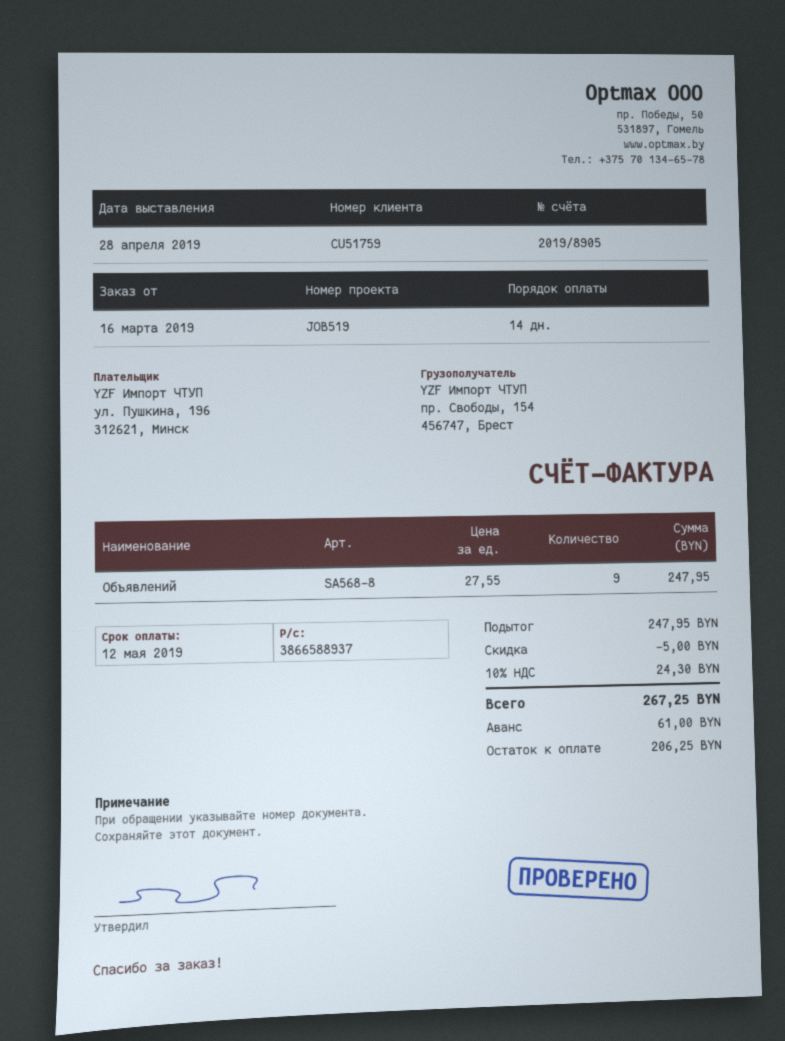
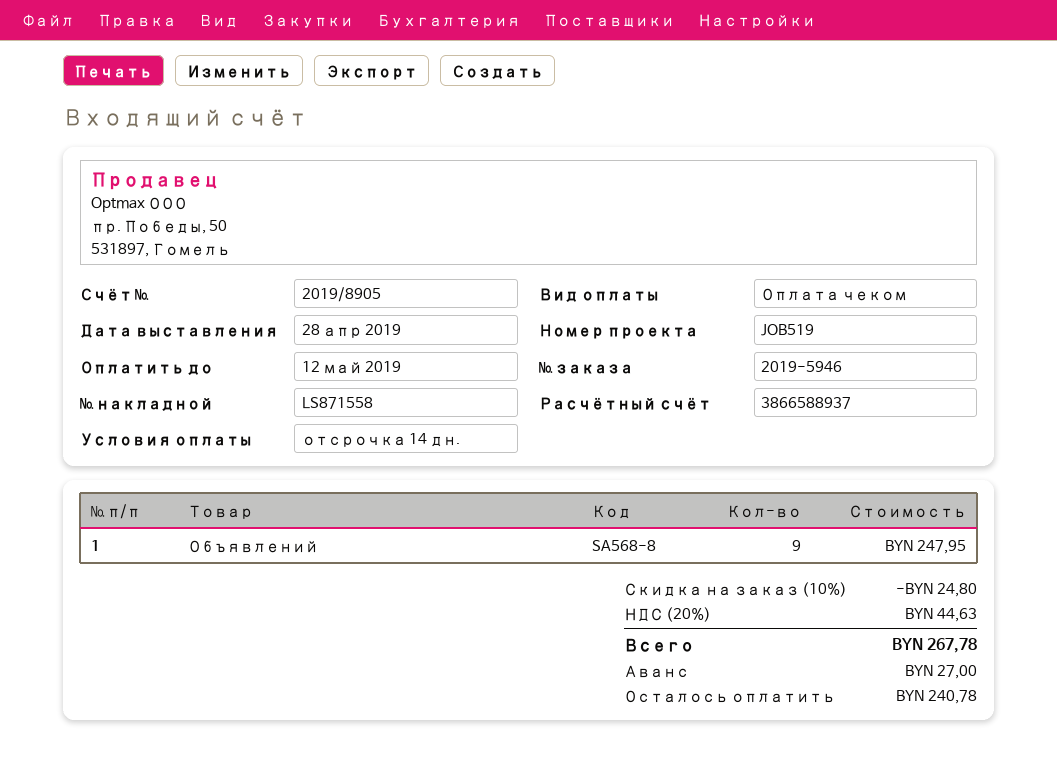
discount: 5.00 -> 24.80
tax: 10% = 24.30 -> 20% = 44.63
total: 267.25 -> 267.78
deposit: 61.00 -> 27.00
balance: 206.25 -> 240.78

